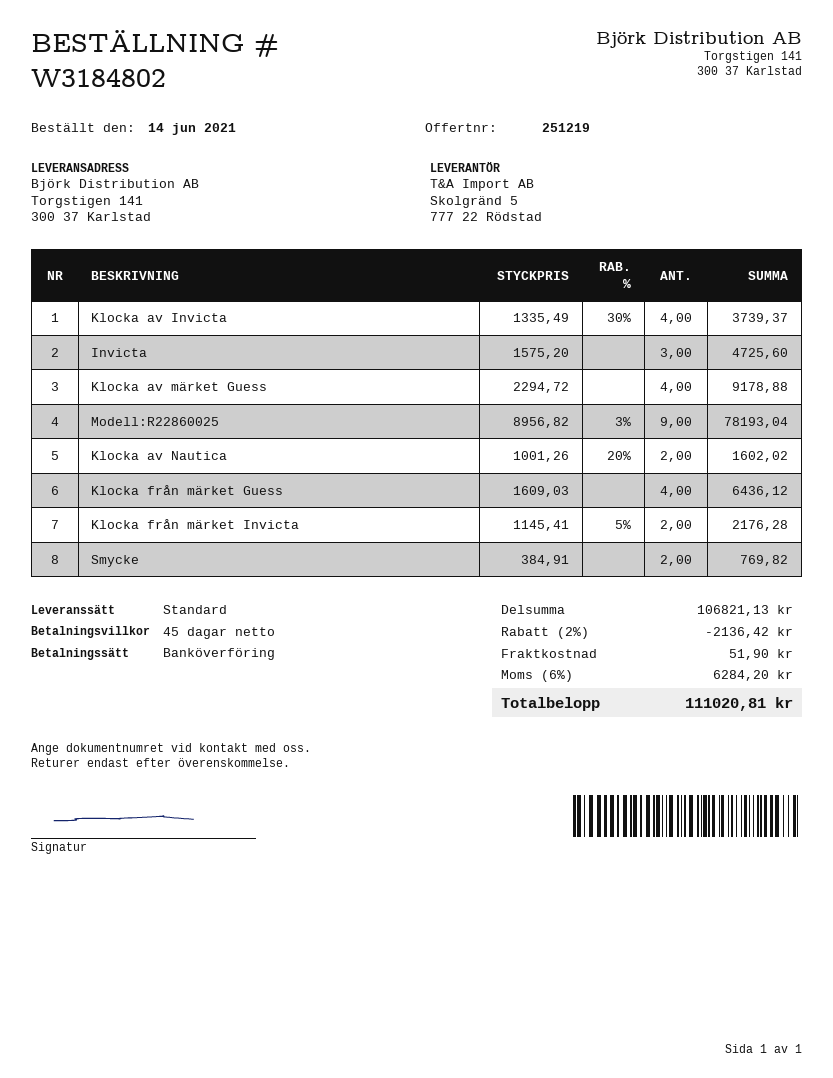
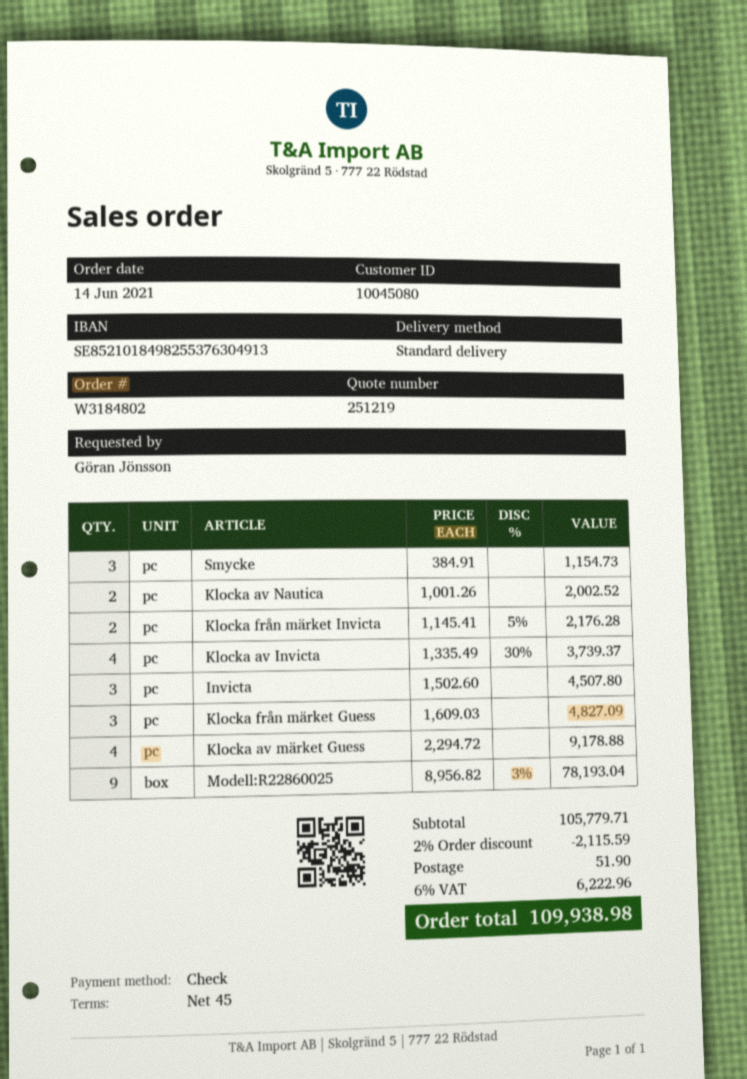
payment method: bank transfer -> cheque
Invicta: 3 x 1575.20 = 4725.60 -> 3 x 1502.60 = 4507.80
Klocka av Nautica: 2 x 1001.26 - 20% = 1602.02 -> 2 x 1001.26 = 2002.52
Klocka från märket Guess: 4 x 1609.03 = 6436.12 -> 3 x 1609.03 = 4827.09
Smycke: 2 x 384.91 = 769.82 -> 3 x 384.91 = 1154.73
subtotal: 106821.13 -> 105779.71
discount: 2% = 2136.42 -> 2% = 2115.59
tax: 6% = 6284.20 -> 6% = 6222.96
total: 111020.81 -> 109938.98

